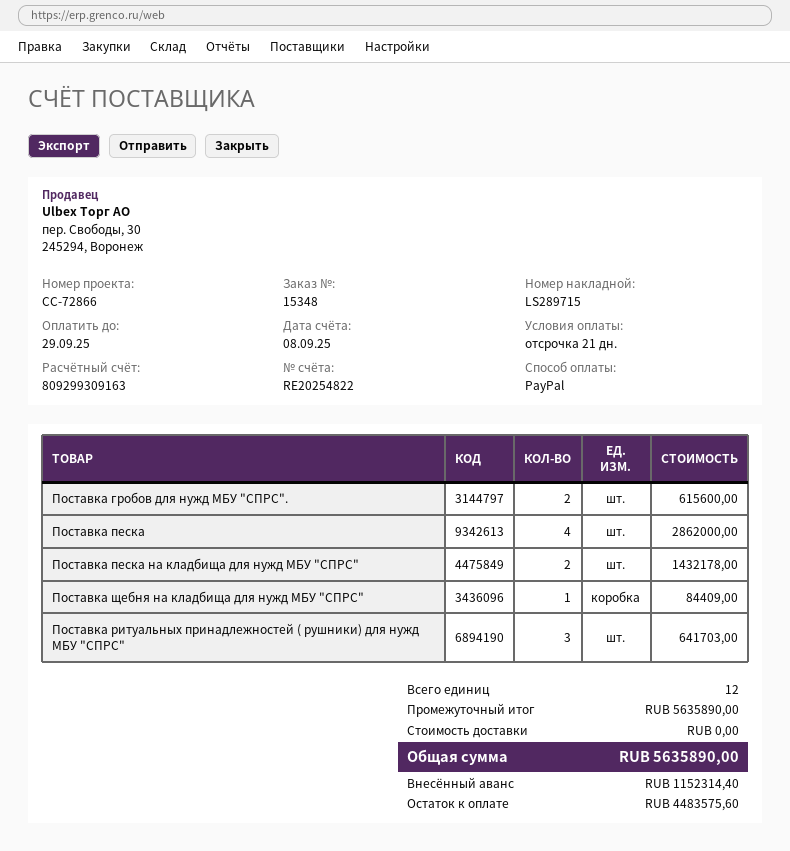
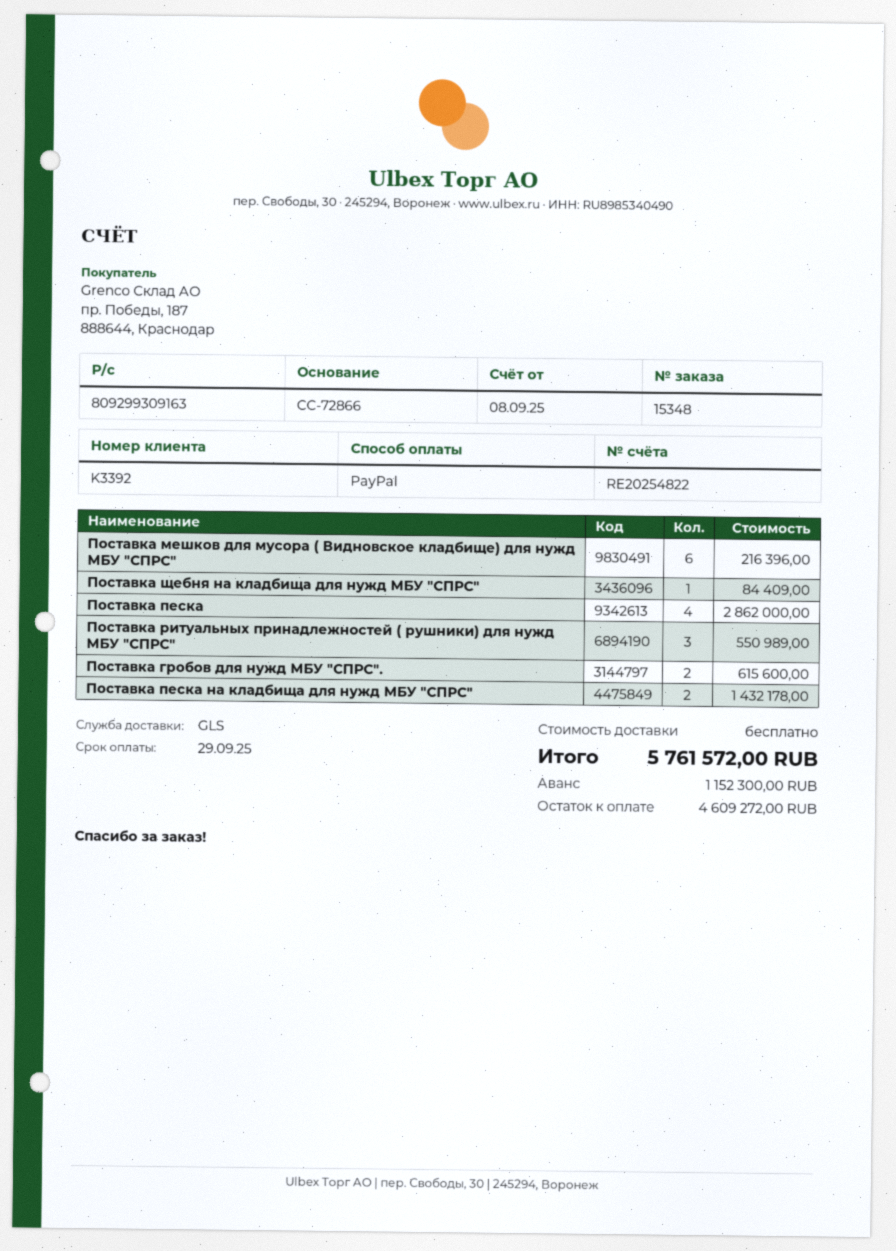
Поставка ритуальных принадлежностей ( рушники) для нужд МБУ "СПРС": 3 for 641703.00 -> 3 for 550989.00
Поставка мешков для мусора ( Видновское кладбище) для нужд МБУ "СПРС": none -> 6 for 216396.00
total: 5635890.00 -> 5761572.00
deposit: 1152314.40 -> 1152300.00
balance: 4483575.60 -> 4609272.00

